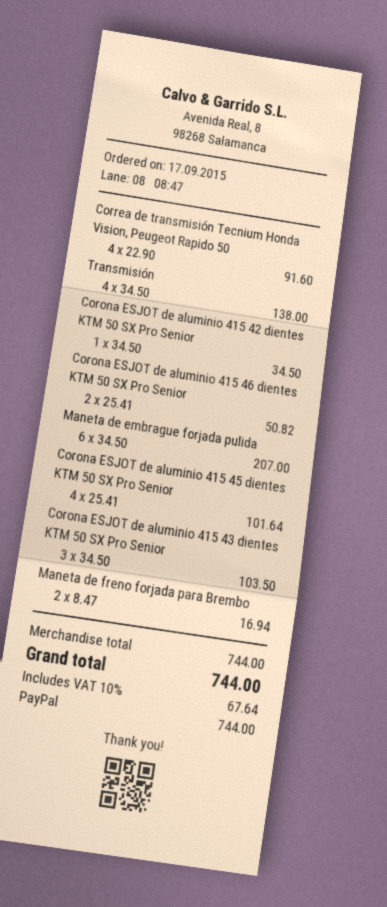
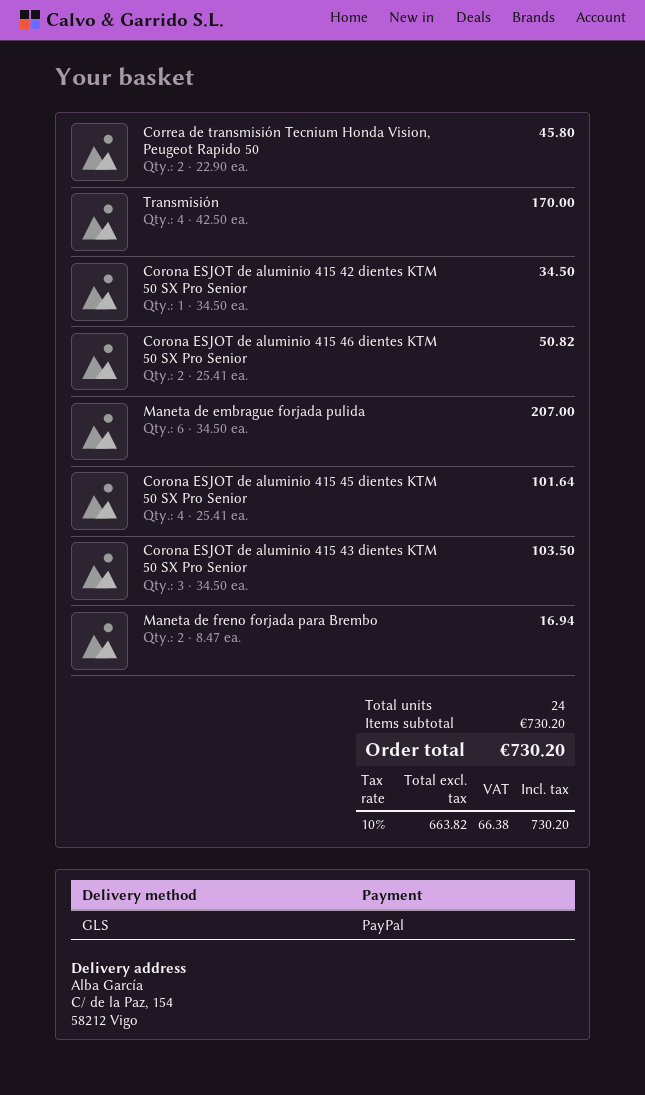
Correa de transmisión Tecnium Honda Vision, Peugeot Rapido 50: 4 x 22.90 = 91.60 -> 2 x 22.90 = 45.80
Transmisión: 4 x 34.50 = 138.00 -> 4 x 42.50 = 170.00
subtotal: 744.00 -> 730.20
tax: 10% = 67.64 -> 10% = 66.38
total: 744.00 -> 730.20

